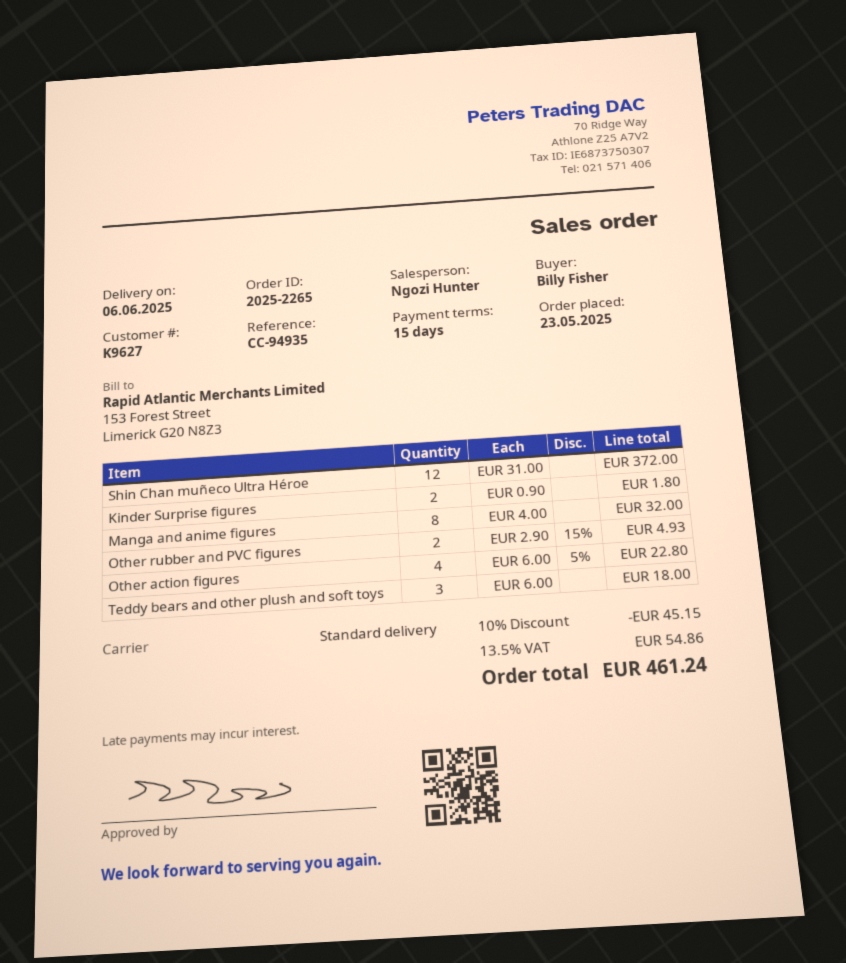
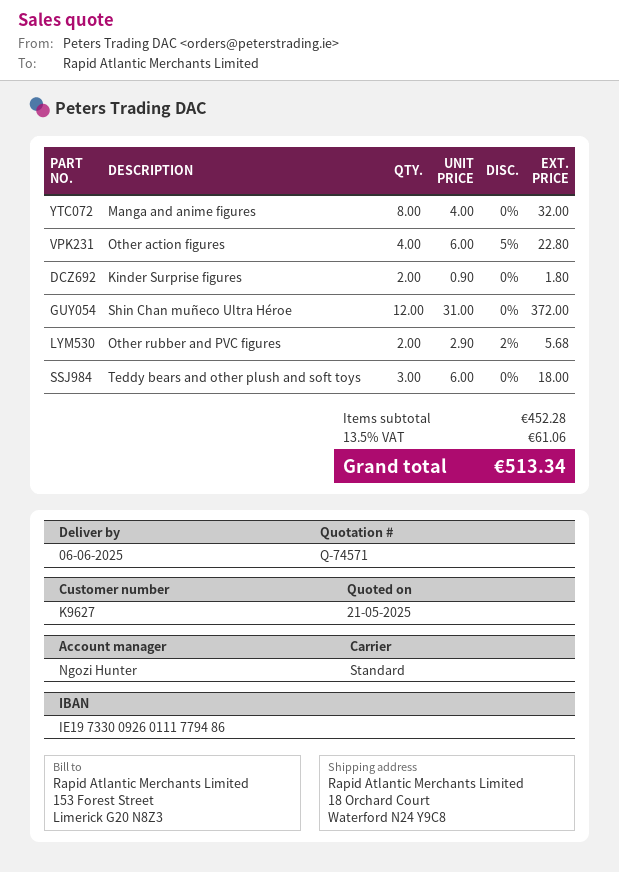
Other rubber and PVC figures: 2 x 2.90 - 15% = 4.93 -> 2 x 2.90 - 2% = 5.68
discount: 10% = 45.15 -> none
tax: 13.5% = 54.86 -> 13.5% = 61.06
total: 461.24 -> 513.34

